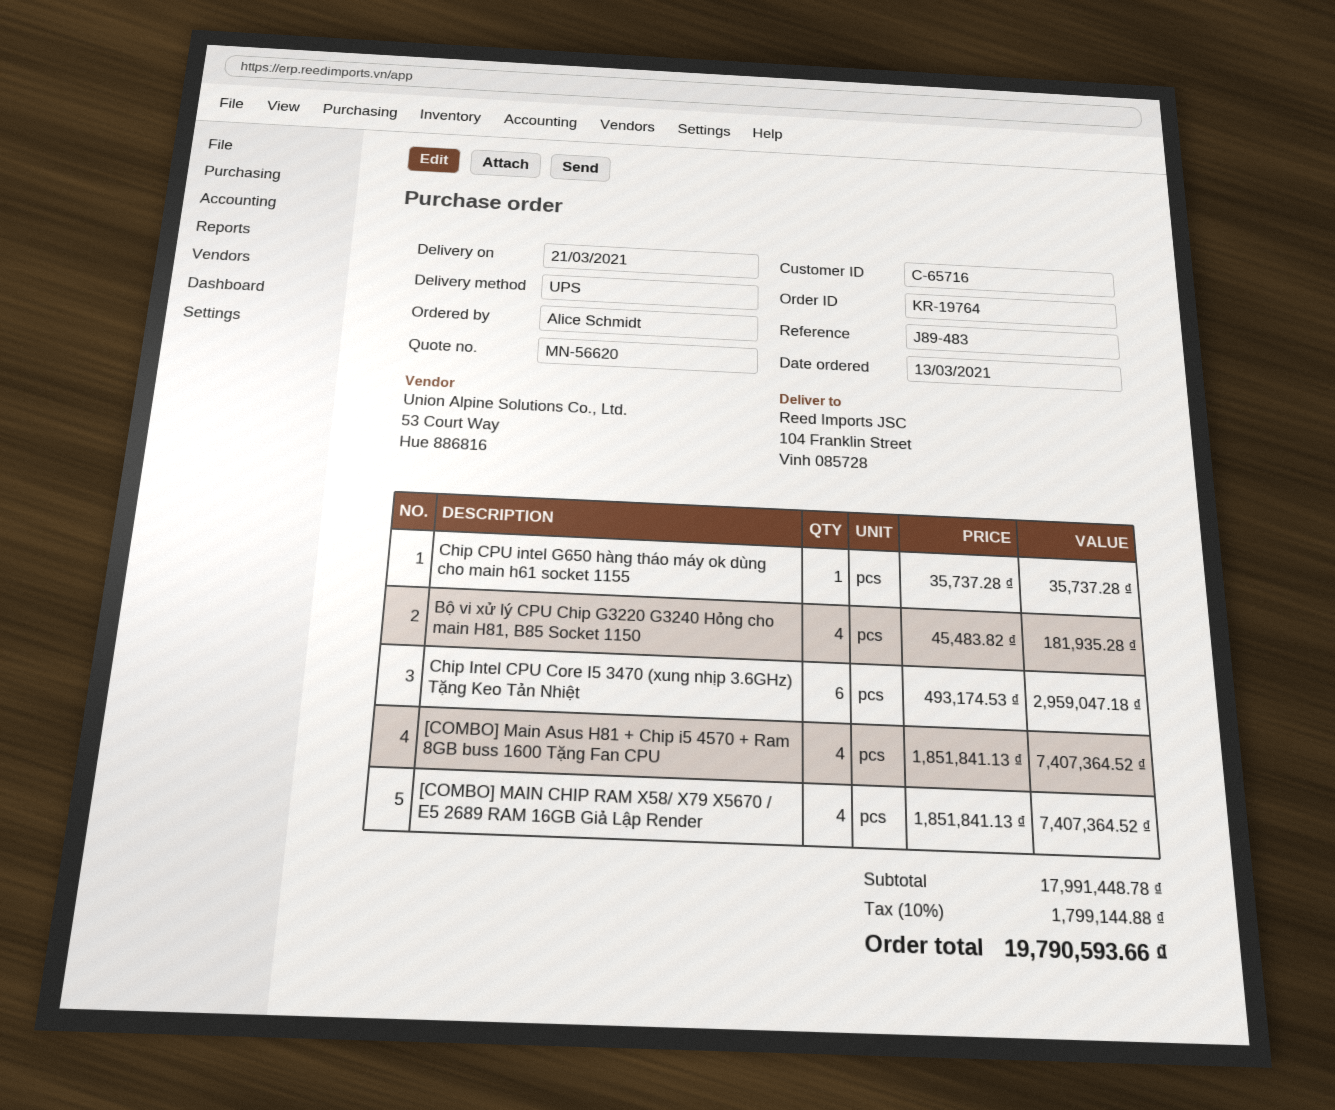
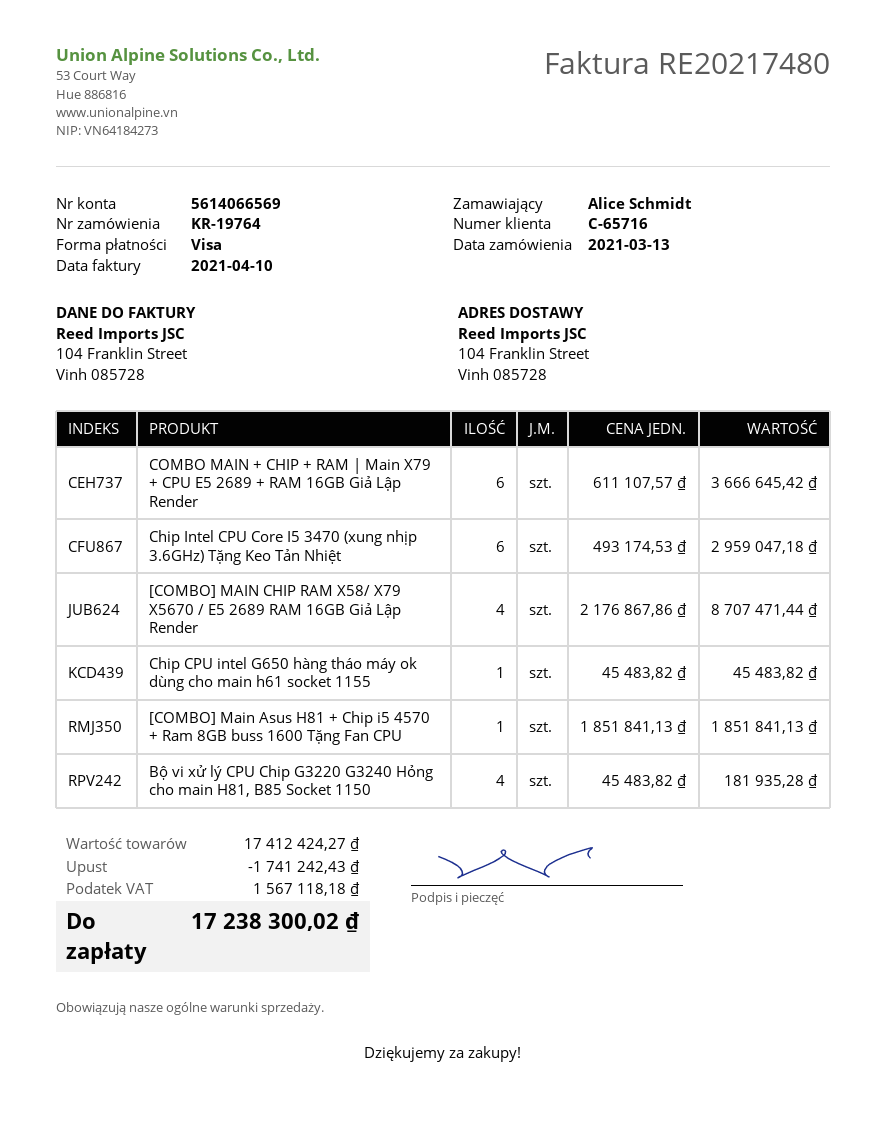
Chip CPU intel G650 hàng tháo máy ok dùng cho main h61 socket 1155: 1 x 35737.28 = 35737.28 -> 1 x 45483.82 = 45483.82
[COMBO] Main Asus H81 + Chip i5 4570 + Ram 8GB buss 1600 Tặng Fan CPU: 4 x 1851841.13 = 7407364.52 -> 1 x 1851841.13 = 1851841.13
[COMBO] MAIN CHIP RAM X58/ X79 X5670 / E5 2689 RAM 16GB Giả Lập Render: 4 x 1851841.13 = 7407364.52 -> 4 x 2176867.86 = 8707471.44
COMBO MAIN + CHIP + RAM | Main X79 + CPU E5 2689 + RAM 16GB Giả Lập Render: none -> 6 x 611107.57 = 3666645.42
subtotal: 17991448.78 -> 17412424.27
discount: none -> 1741242.43
tax: 1799144.88 -> 1567118.18
total: 19790593.66 -> 17238300.02

